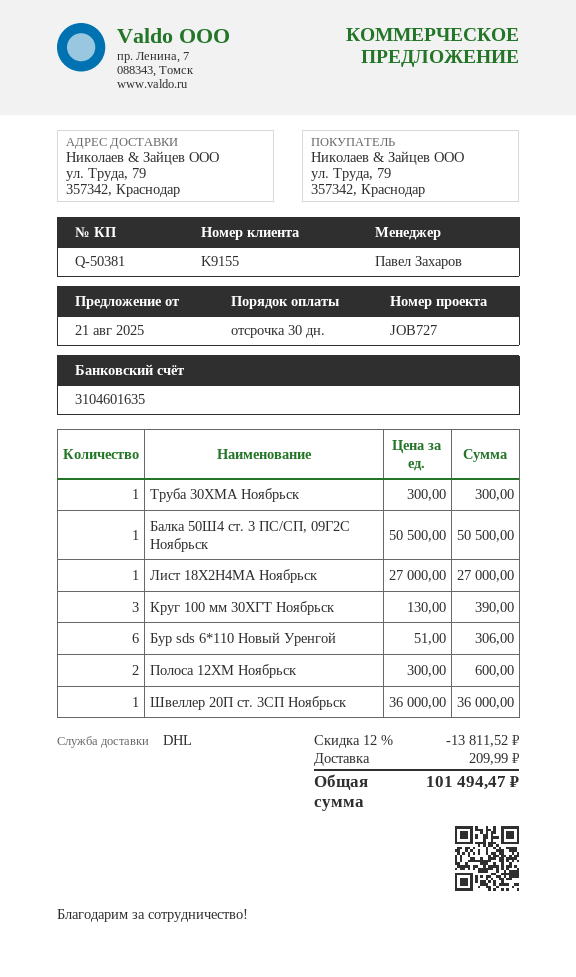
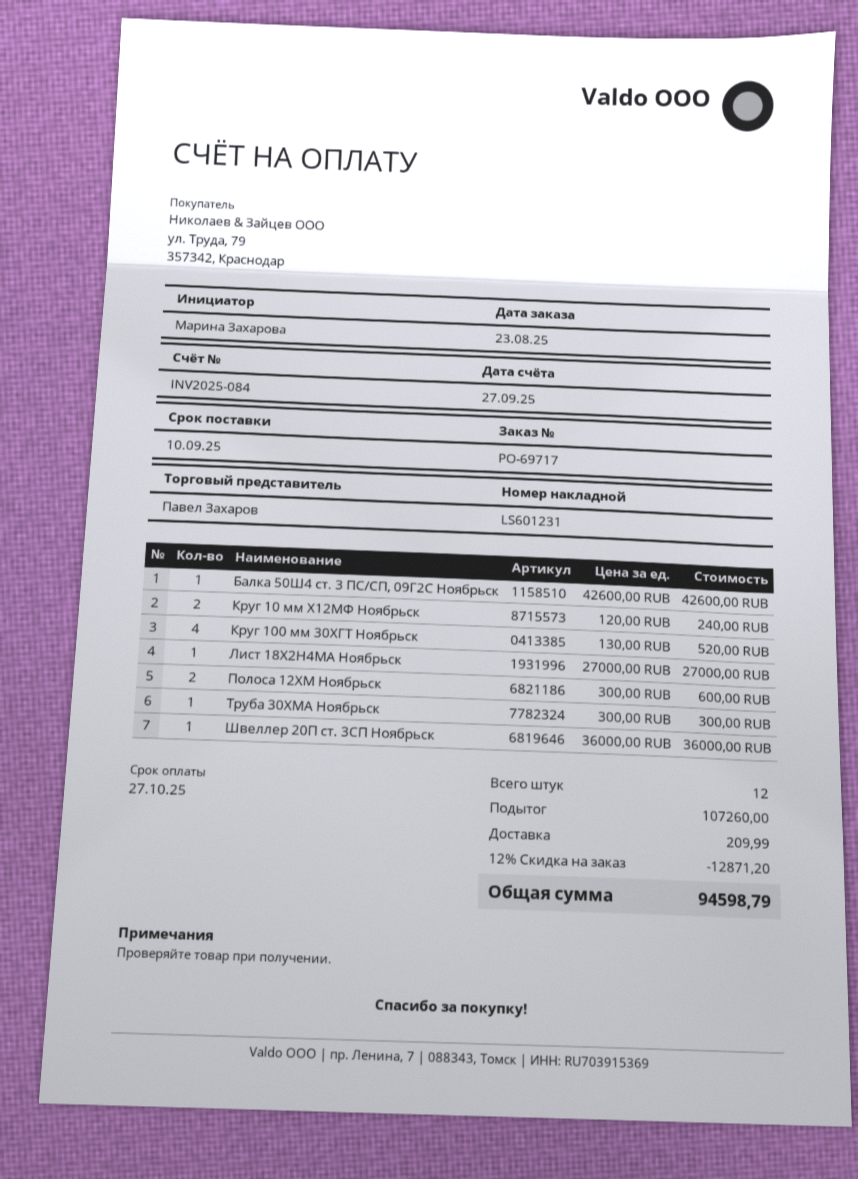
Балка 50Ш4 ст. 3 ПС/СП, 09Г2С Ноябрьск: 1 x 50500.00 = 50500.00 -> 1 x 42600.00 = 42600.00
Круг 100 мм 30ХГТ Ноябрьск: 3 x 130.00 = 390.00 -> 4 x 130.00 = 520.00
Бур sds 6*110 Новый Уренгой: 6 x 51.00 = 306.00 -> none
Круг 10 мм Х12МФ Ноябрьск: none -> 2 x 120.00 = 240.00
discount: 12% = 13811.52 -> 12% = 12871.20
total: 101494.47 -> 94598.79

